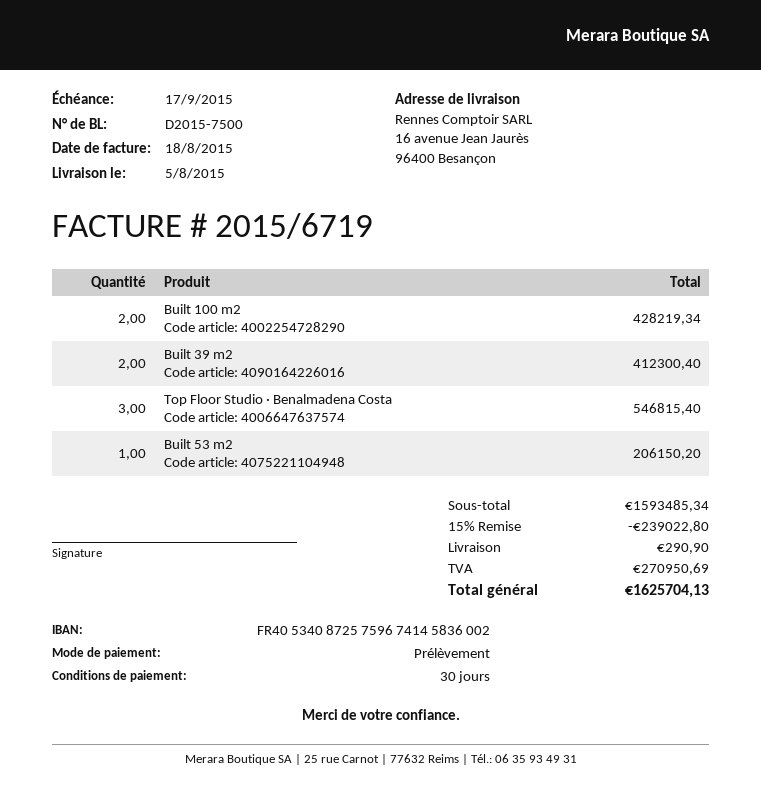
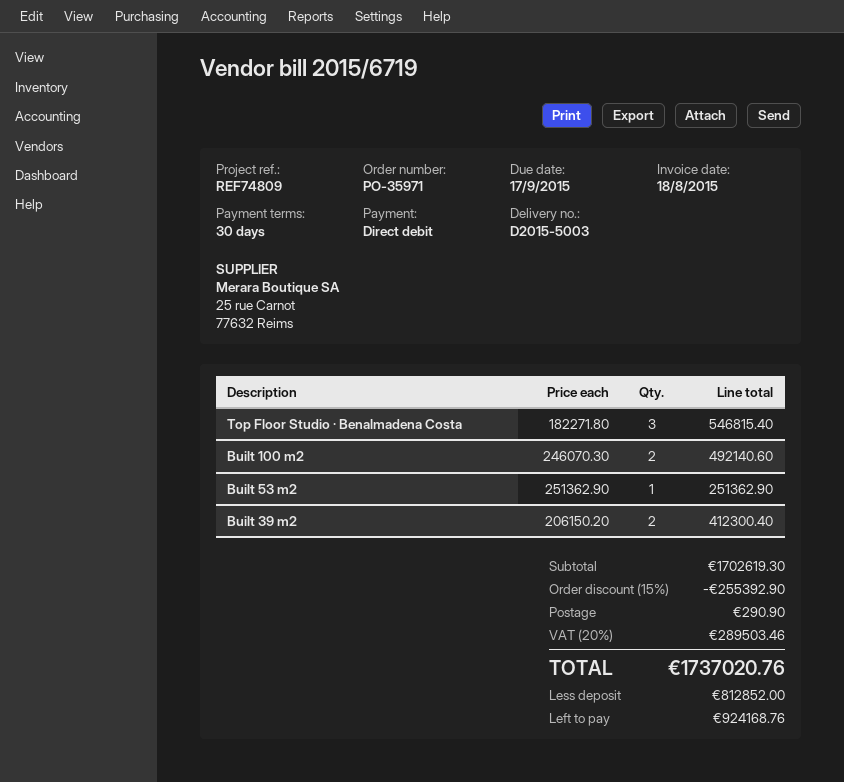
delivery note number: D2015-7500 -> D2015-5003
Built 100 m2: 2 for 428219.34 -> 2 for 492140.60
Built 53 m2: 1 for 206150.20 -> 1 for 251362.90
subtotal: 1593485.34 -> 1702619.30
discount: 15% = 239022.80 -> 15% = 255392.90
tax: 270950.69 -> 289503.46
total: 1625704.13 -> 1737020.76

